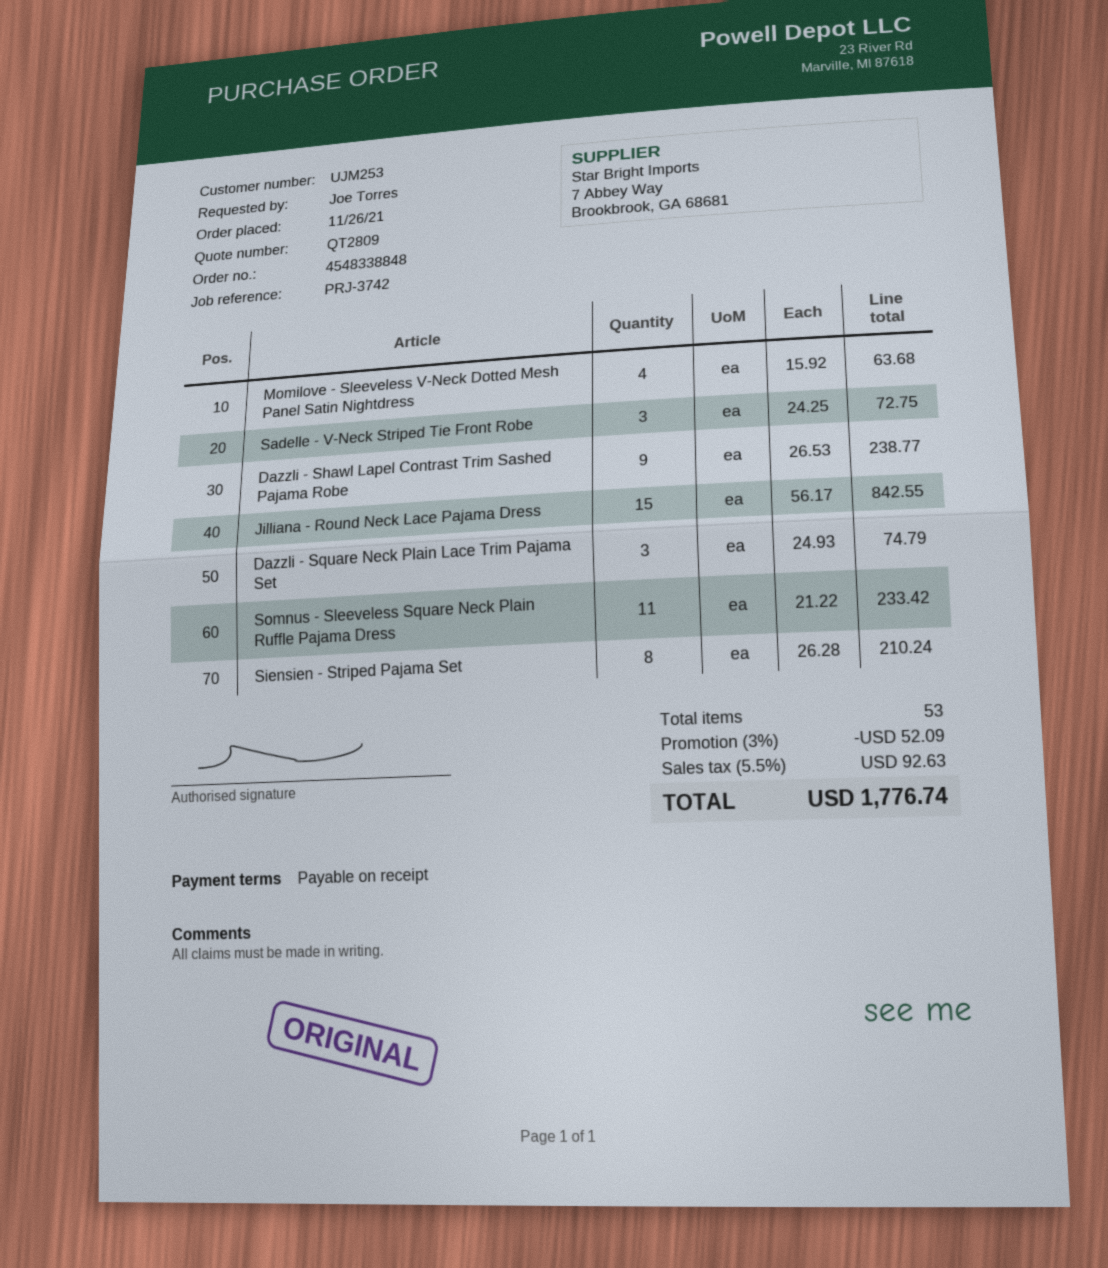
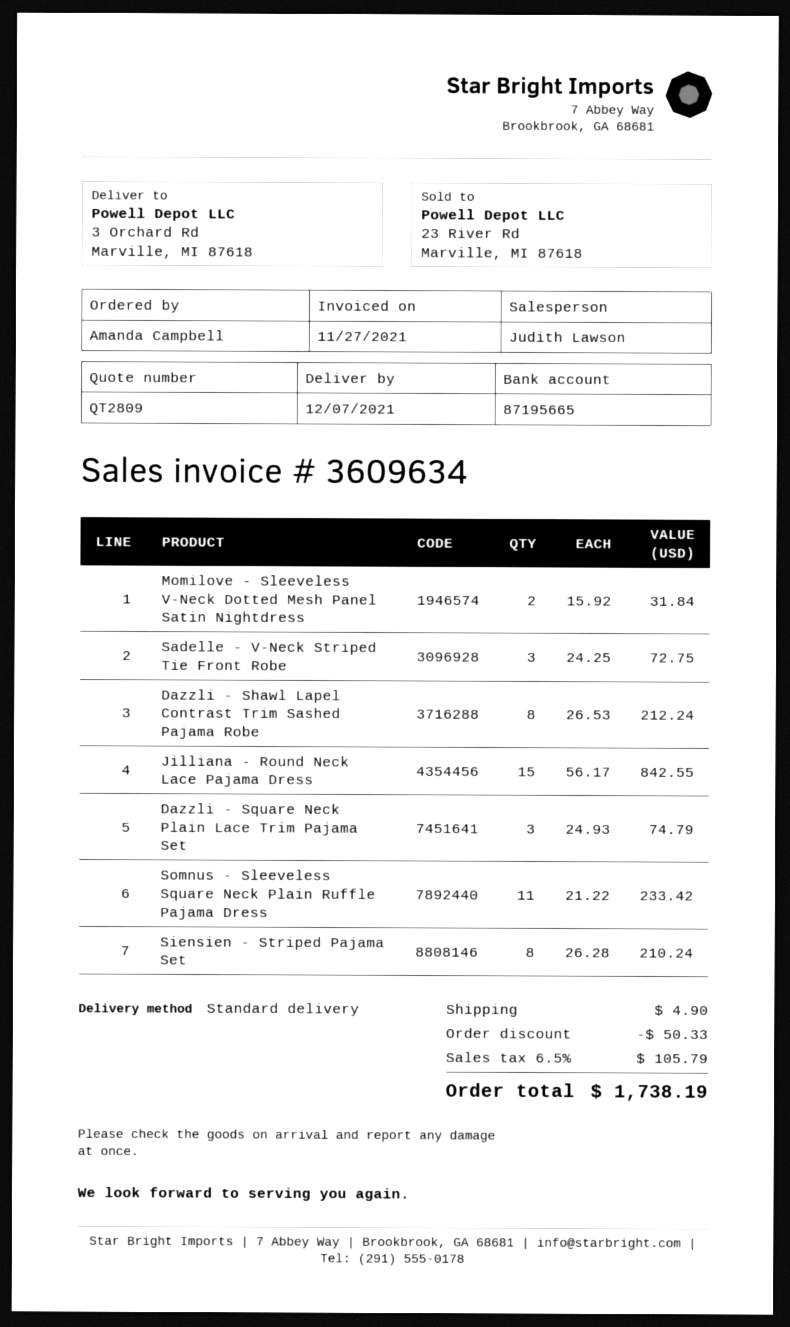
ordered by: Joe Torres -> Amanda Campbell
Momilove - Sleeveless V-Neck Dotted Mesh Panel Satin Nightdress: 4 x 15.92 = 63.68 -> 2 x 15.92 = 31.84
Dazzli - Shawl Lapel Contrast Trim Sashed Pajama Robe: 9 x 26.53 = 238.77 -> 8 x 26.53 = 212.24
discount: 52.09 -> 50.33
shipping: none -> 4.90
tax: 5.5% = 92.63 -> 6.5% = 105.79
total: 1776.74 -> 1738.19

